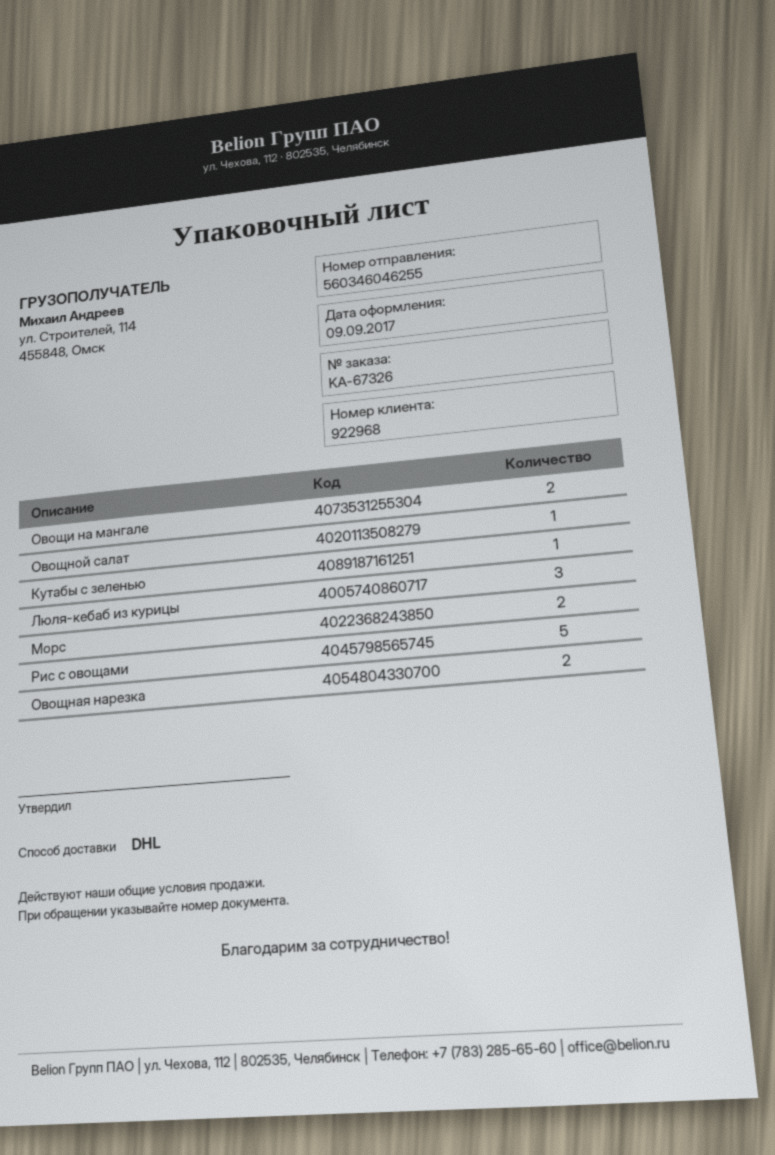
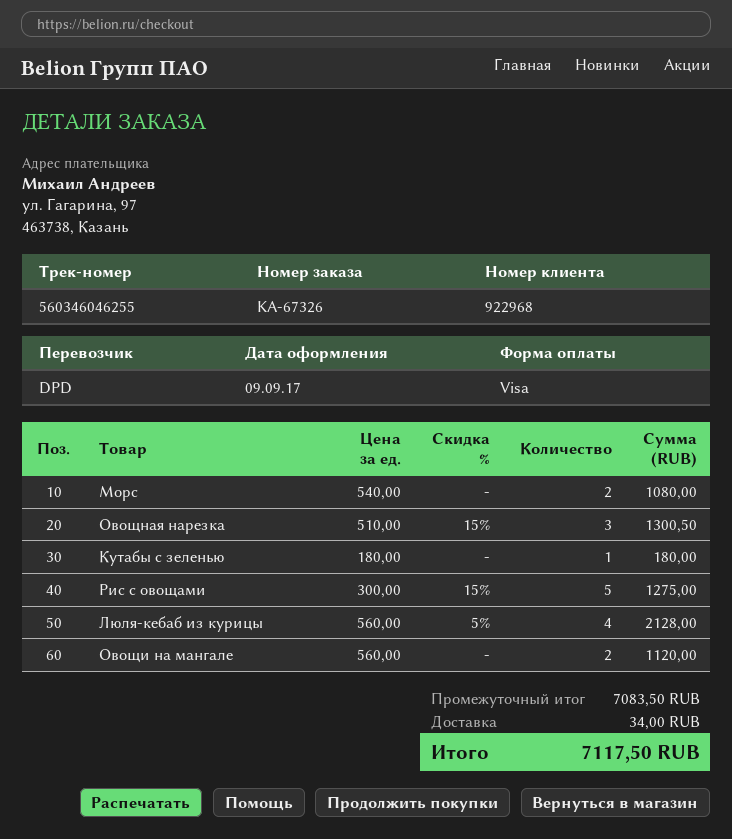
shipping method: DHL -> DPD
Овощной салат: 1 -> none
Люля-кебаб из курицы: 3 -> 4
Овощная нарезка: 2 -> 3

